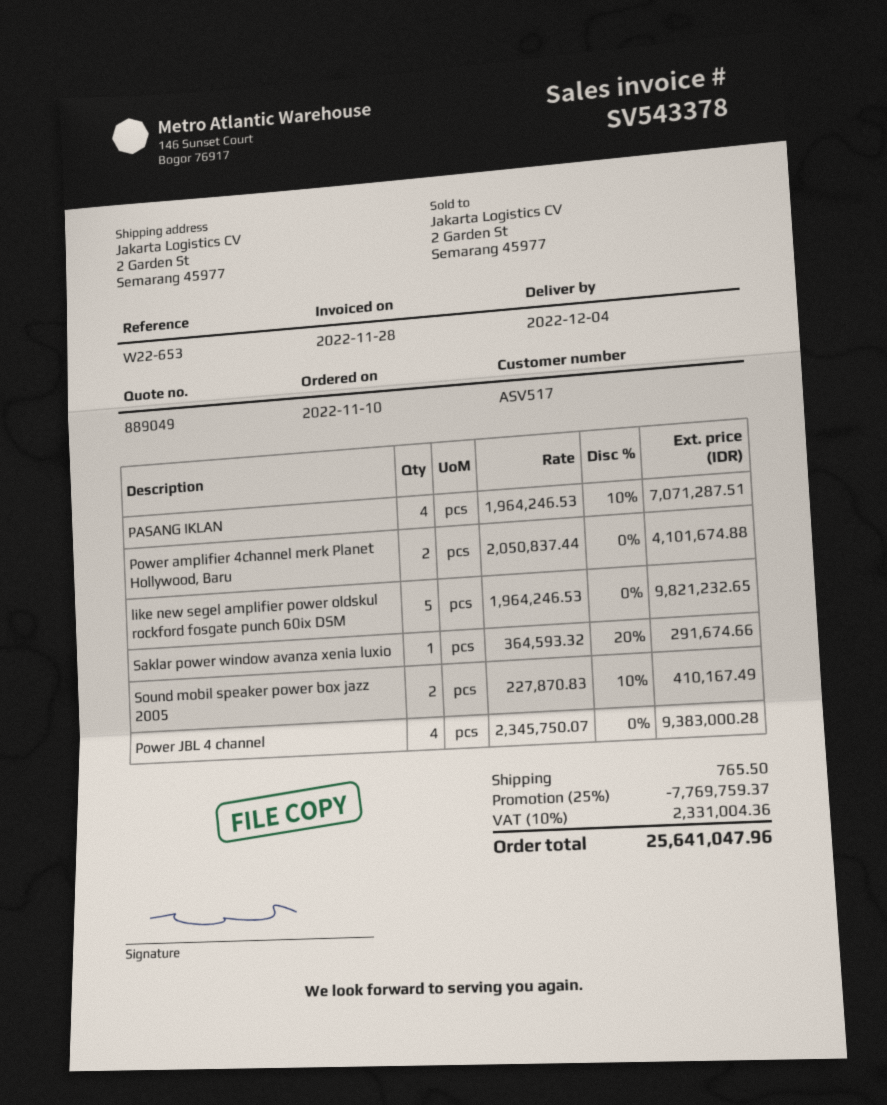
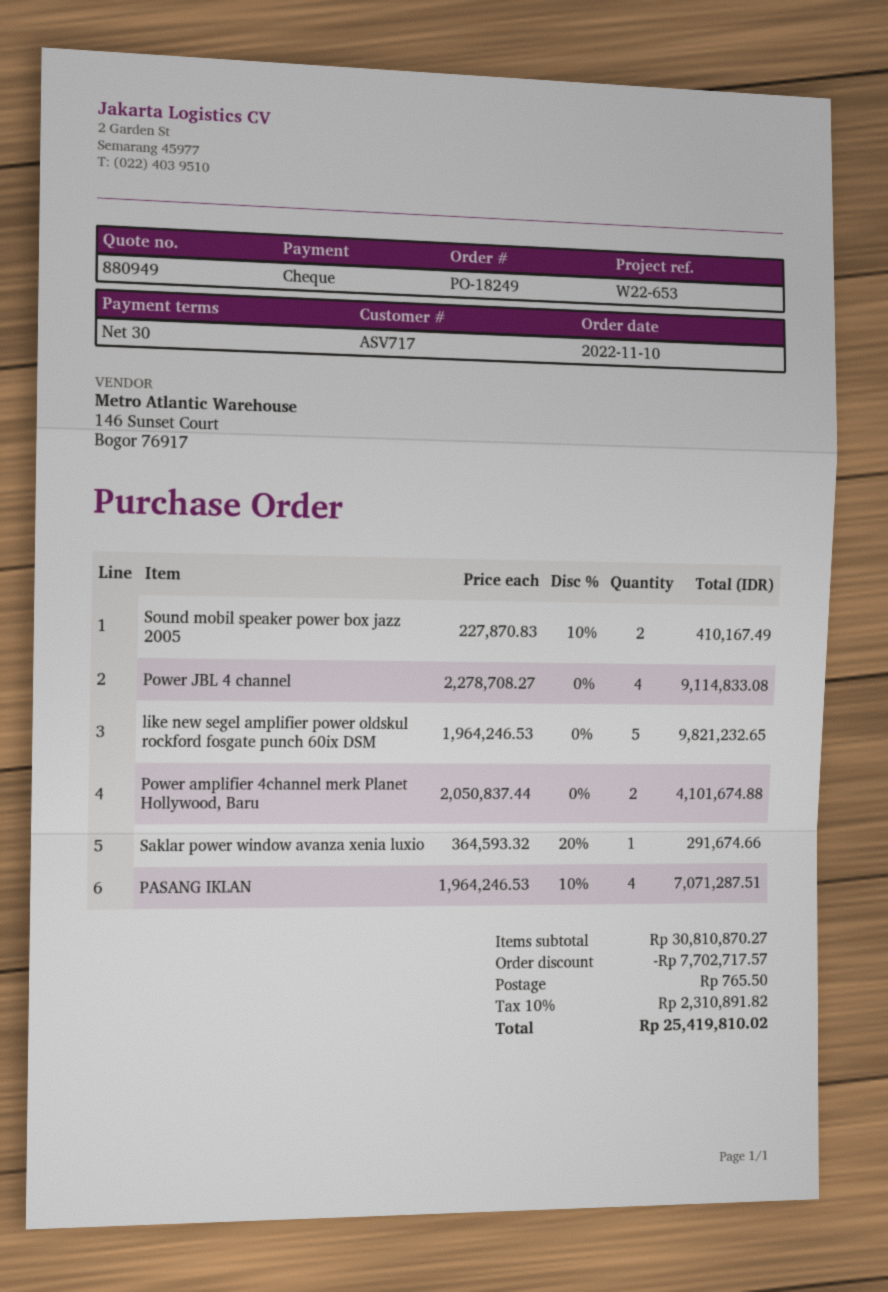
quote number: 889049 -> 880949
customer number: ASV517 -> ASV717
Power JBL 4 channel: 4 x 2345750.07 = 9383000.28 -> 4 x 2278708.27 = 9114833.08
discount: 7769759.37 -> 7702717.57
tax: 10% = 2331004.36 -> 10% = 2310891.82
total: 25641047.96 -> 25419810.02

